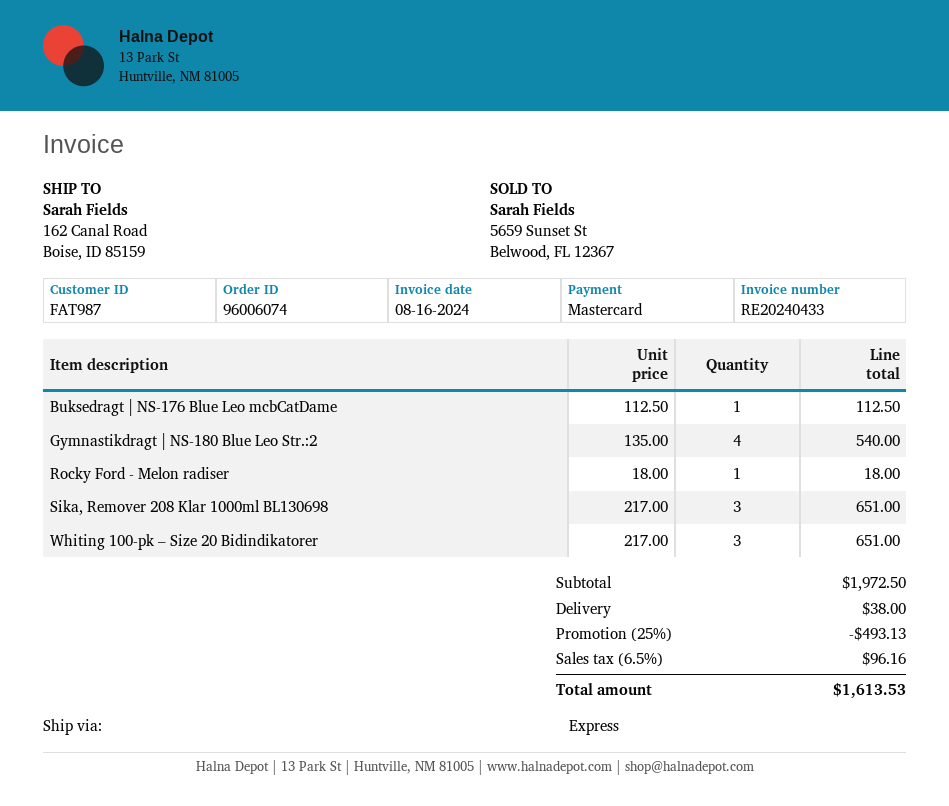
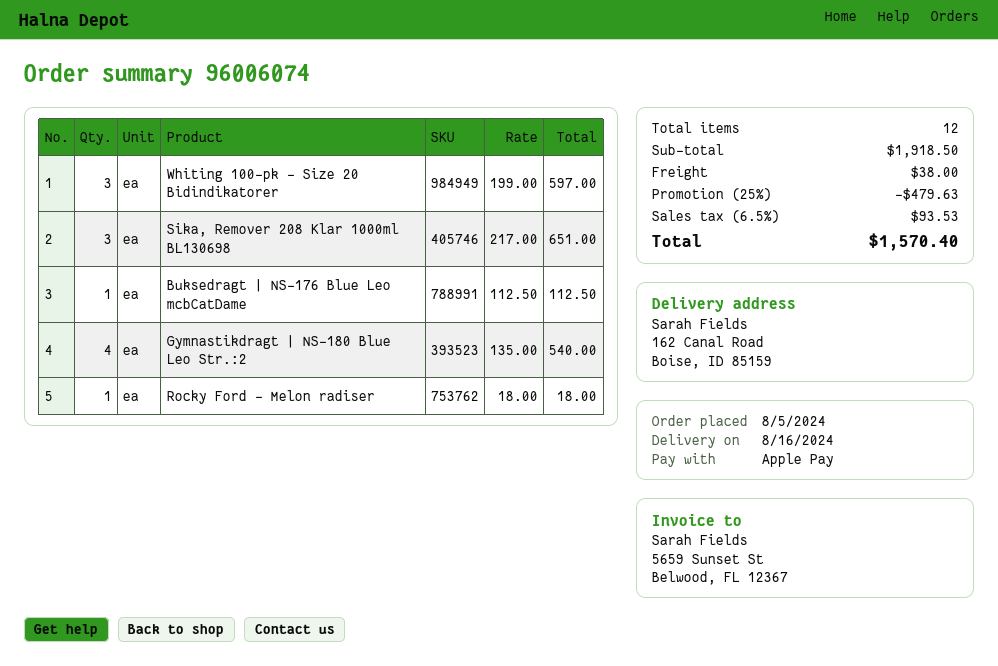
payment method: Mastercard -> Apple Pay
Whiting 100-pk – Size 20 Bidindikatorer: 3 x 217.00 = 651.00 -> 3 x 199.00 = 597.00
subtotal: 1972.50 -> 1918.50
discount: 25% = 493.13 -> 25% = 479.63
tax: 6.5% = 96.16 -> 6.5% = 93.53
total: 1613.53 -> 1570.40

